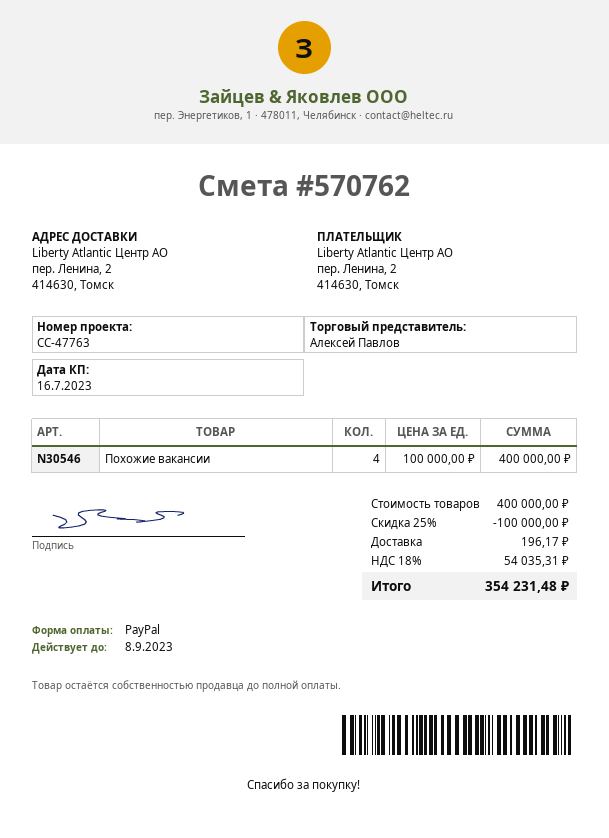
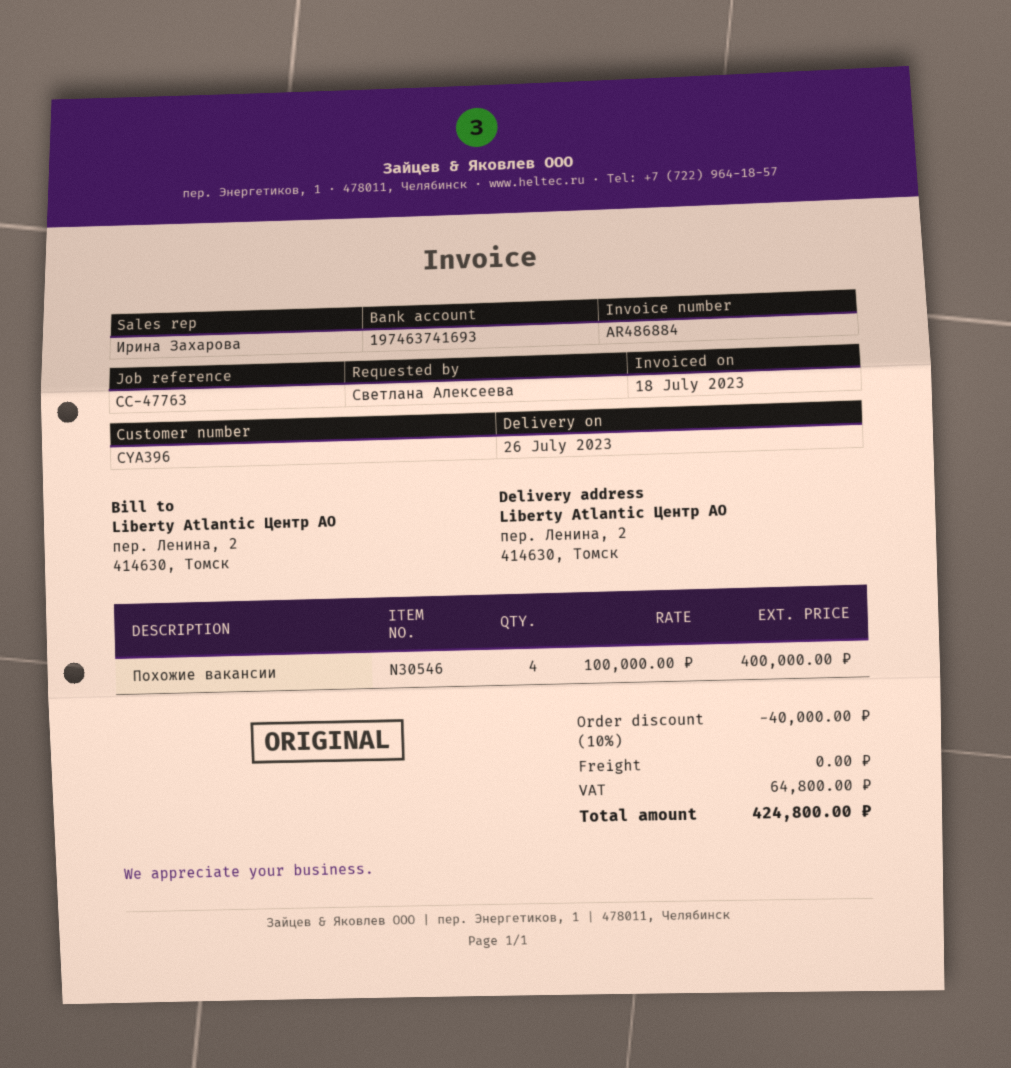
sales rep: Алексей Павлов -> Ирина Захарова
discount: 25% = 100000.00 -> 10% = 40000.00
shipping: 196.17 -> 0.00
tax: 54035.31 -> 64800.00
total: 354231.48 -> 424800.00

